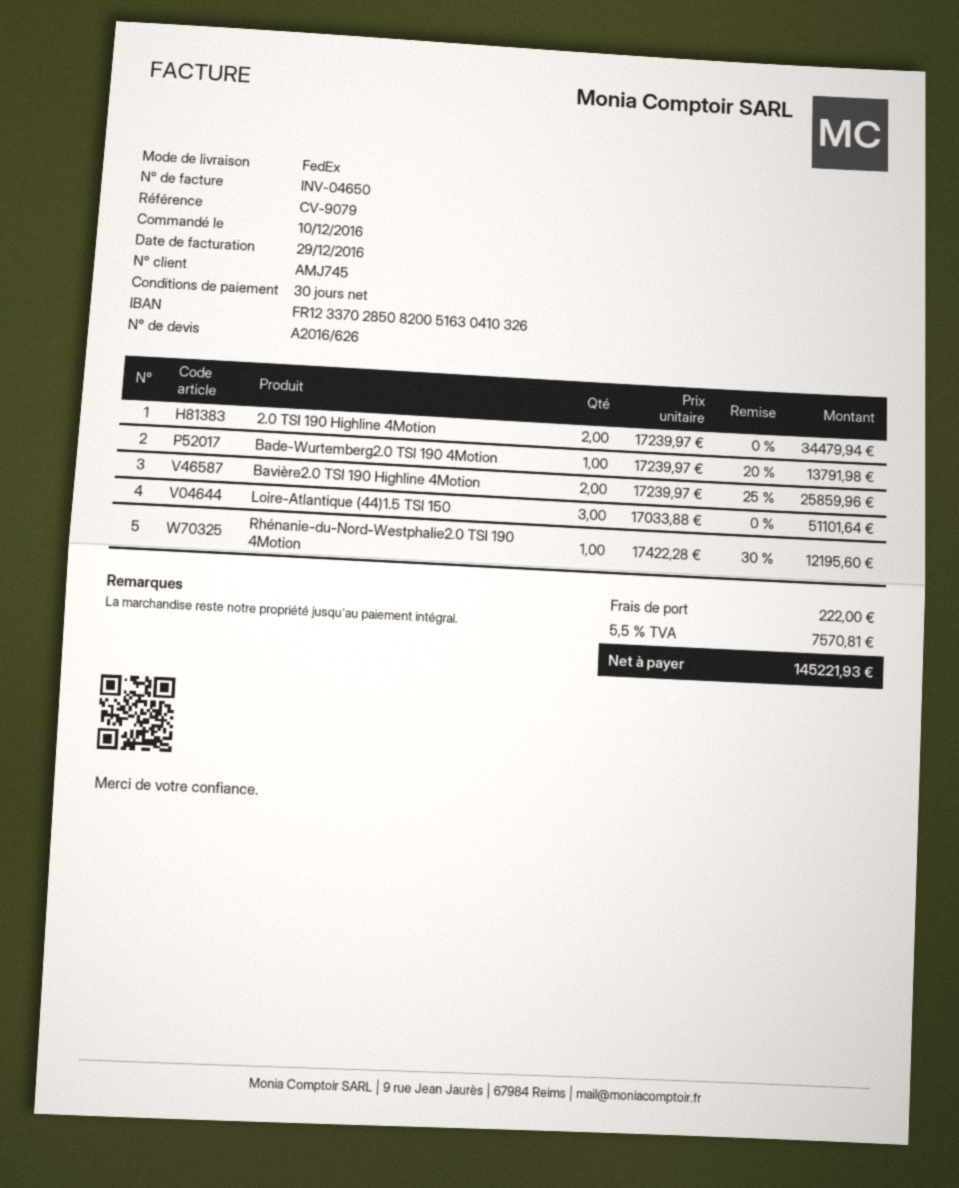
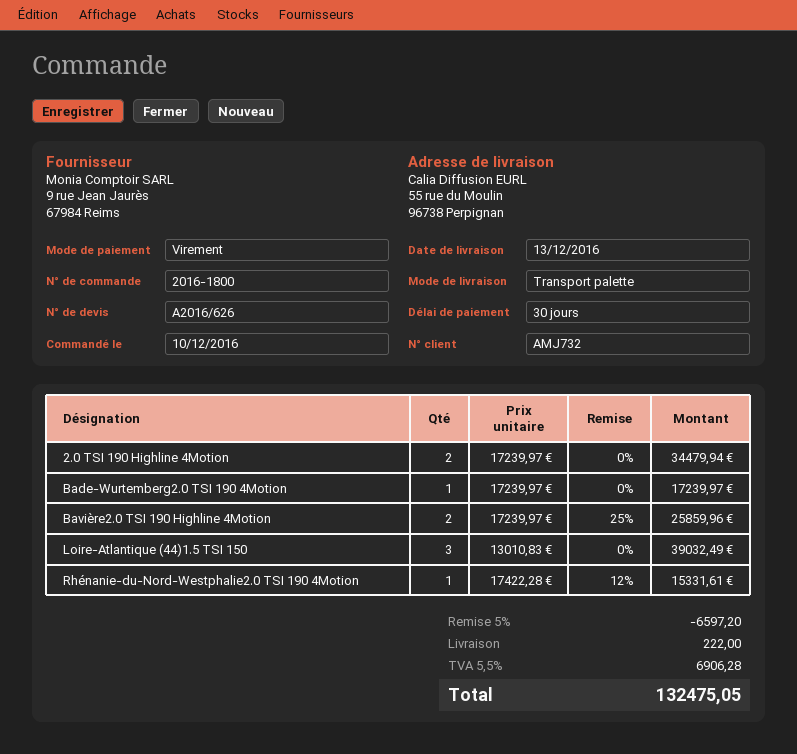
customer number: AMJ745 -> AMJ732
shipping method: FedEx -> pallet freight
Bade-Wurtemberg2.0 TSI 190 4Motion: 1 x 17239.97 - 20% = 13791.98 -> 1 x 17239.97 = 17239.97
Loire-Atlantique (44)1.5 TSI 150: 3 x 17033.88 = 51101.64 -> 3 x 13010.83 = 39032.49
Rhénanie-du-Nord-Westphalie2.0 TSI 190 4Motion: 1 x 17422.28 - 30% = 12195.60 -> 1 x 17422.28 - 12% = 15331.61
discount: none -> 5% = 6597.20
tax: 5.5% = 7570.81 -> 5.5% = 6906.28
total: 145221.93 -> 132475.05

